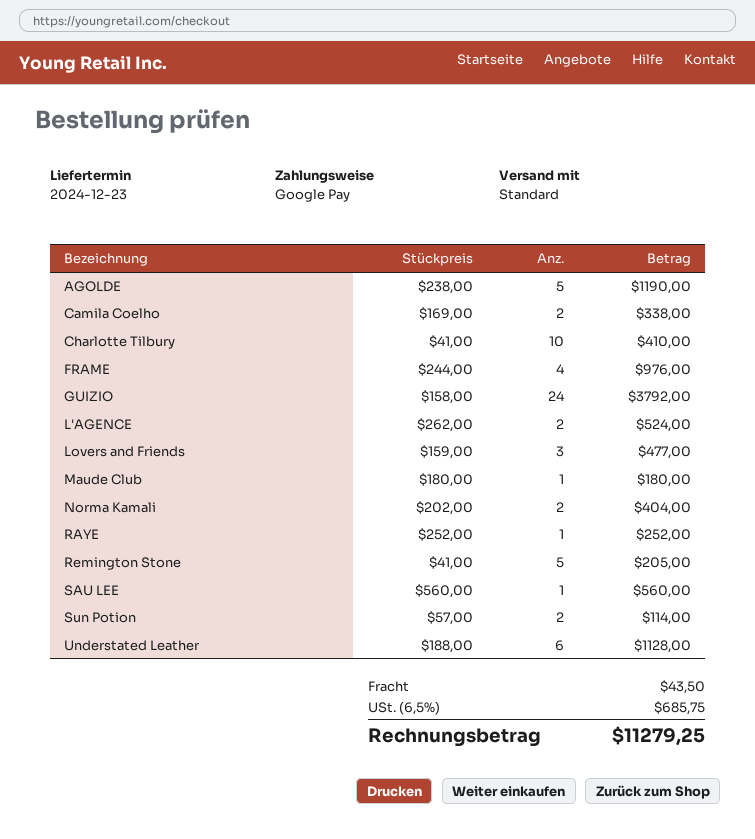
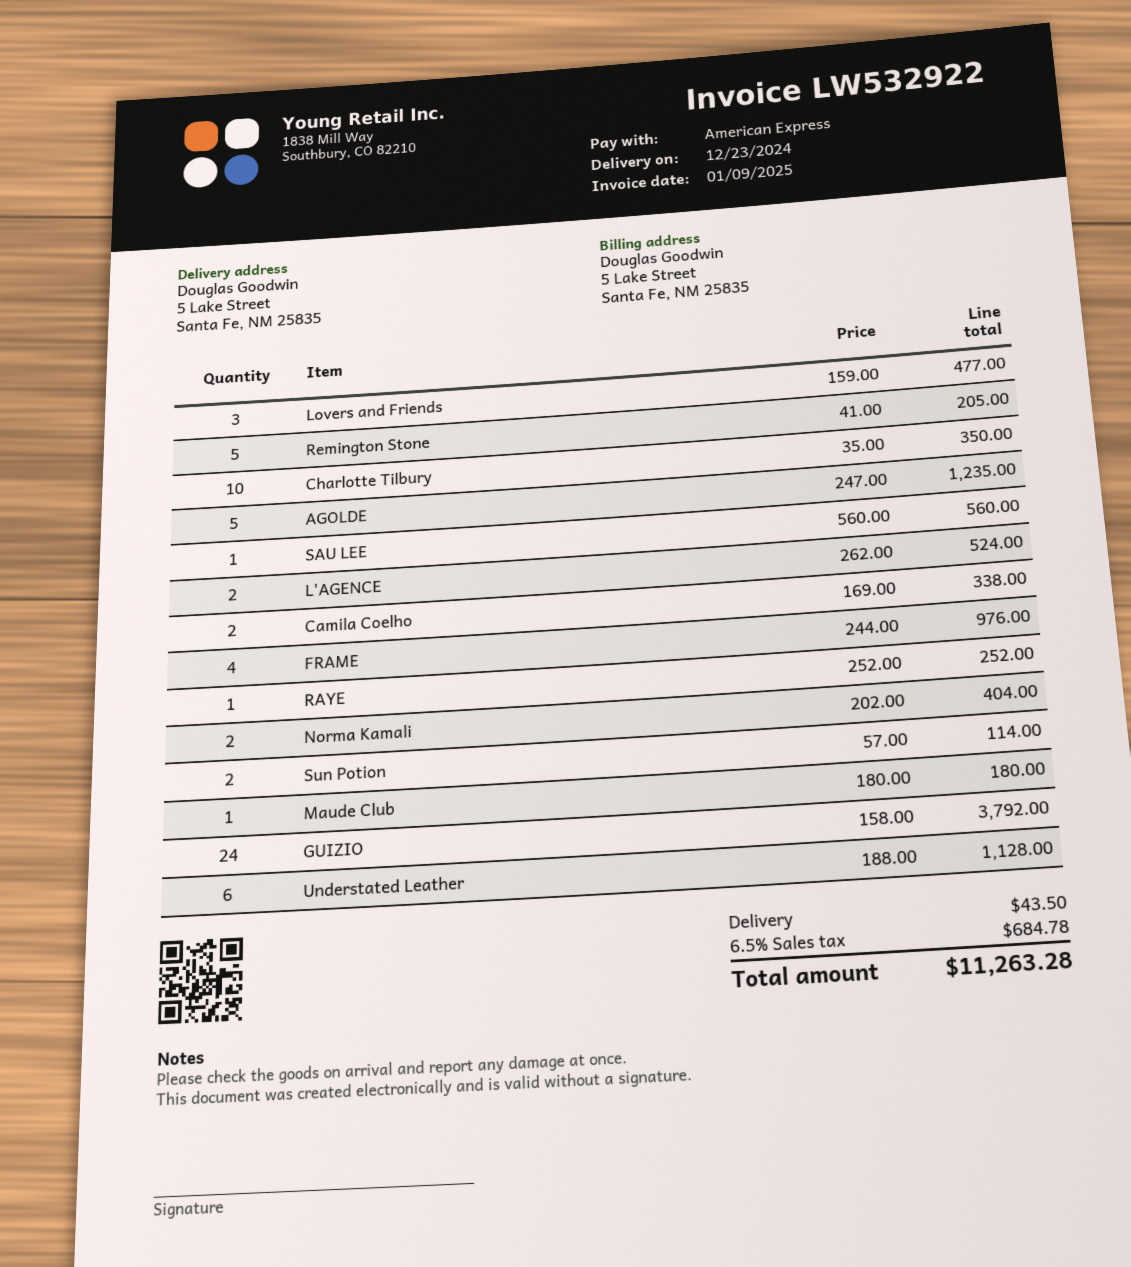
payment method: Google Pay -> American Express
AGOLDE: 5 x 238.00 = 1190.00 -> 5 x 247.00 = 1235.00
Charlotte Tilbury: 10 x 41.00 = 410.00 -> 10 x 35.00 = 350.00
tax: 6.5% = 685.75 -> 6.5% = 684.78
total: 11279.25 -> 11263.28

